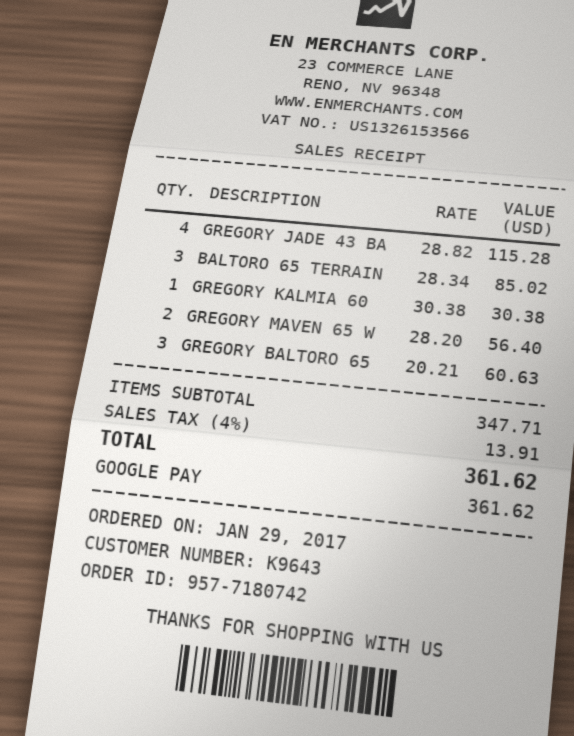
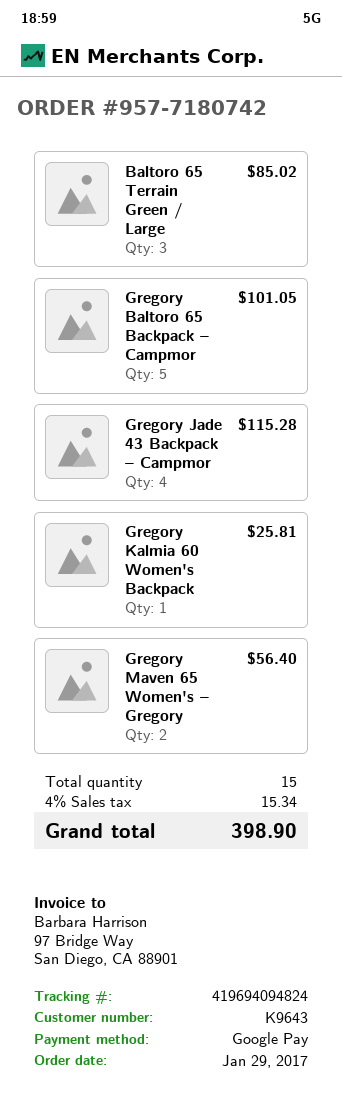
GREGORY KALMIA 60: 1 for 30.38 -> 1 for 25.81
GREGORY BALTORO 65: 3 for 60.63 -> 5 for 101.05
tax: 4% = 13.91 -> 4% = 15.34
total: 361.62 -> 398.90

